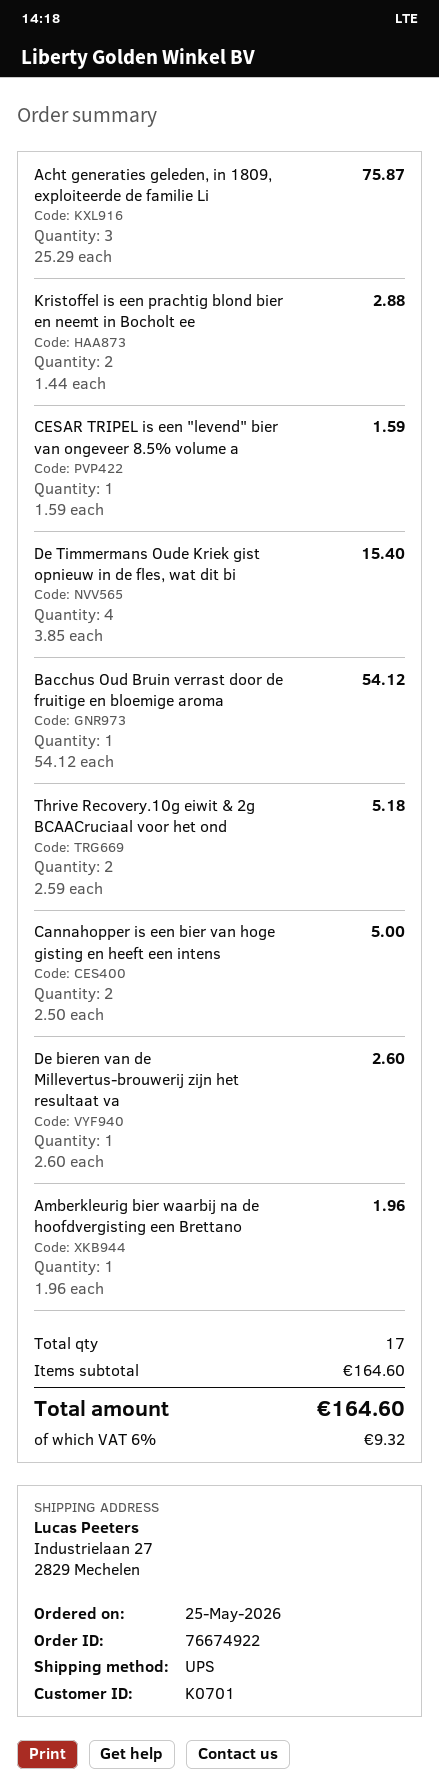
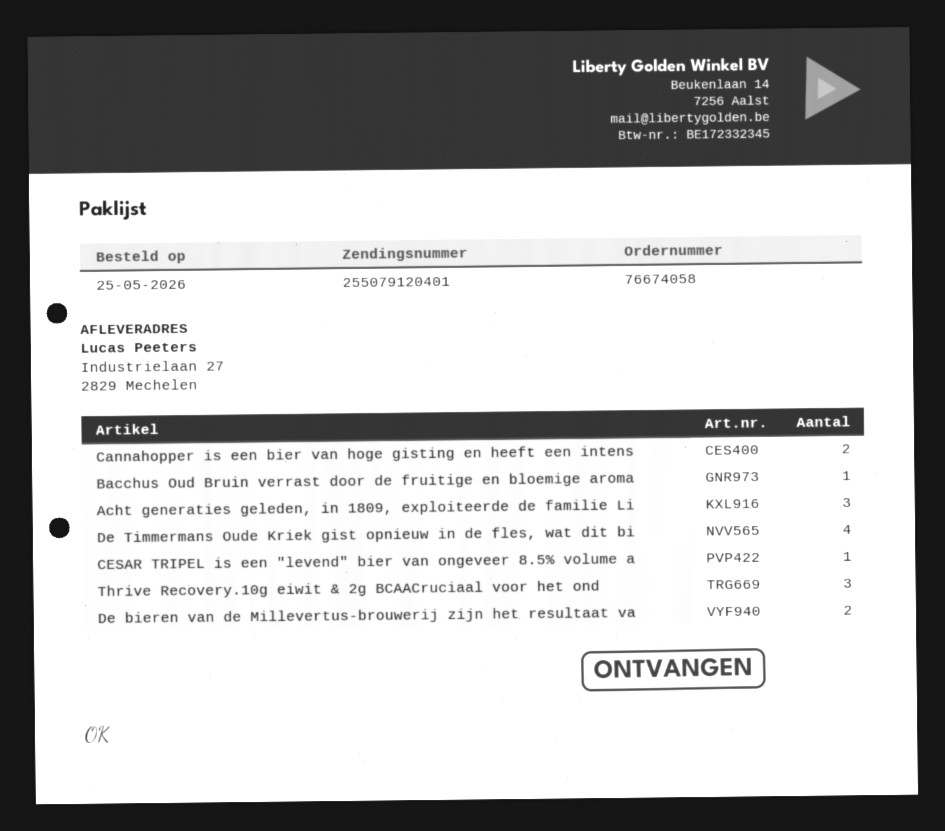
order number: 76674922 -> 76674058
Kristoffel is een prachtig blond bier en neemt in Bocholt ee: 2 -> none
Thrive Recovery.10g eiwit & 2g BCAACruciaal voor het ond: 2 -> 3
De bieren van de Millevertus-brouwerij zijn het resultaat va: 1 -> 2
Amberkleurig bier waarbij na de hoofdvergisting een Brettano: 1 -> none

